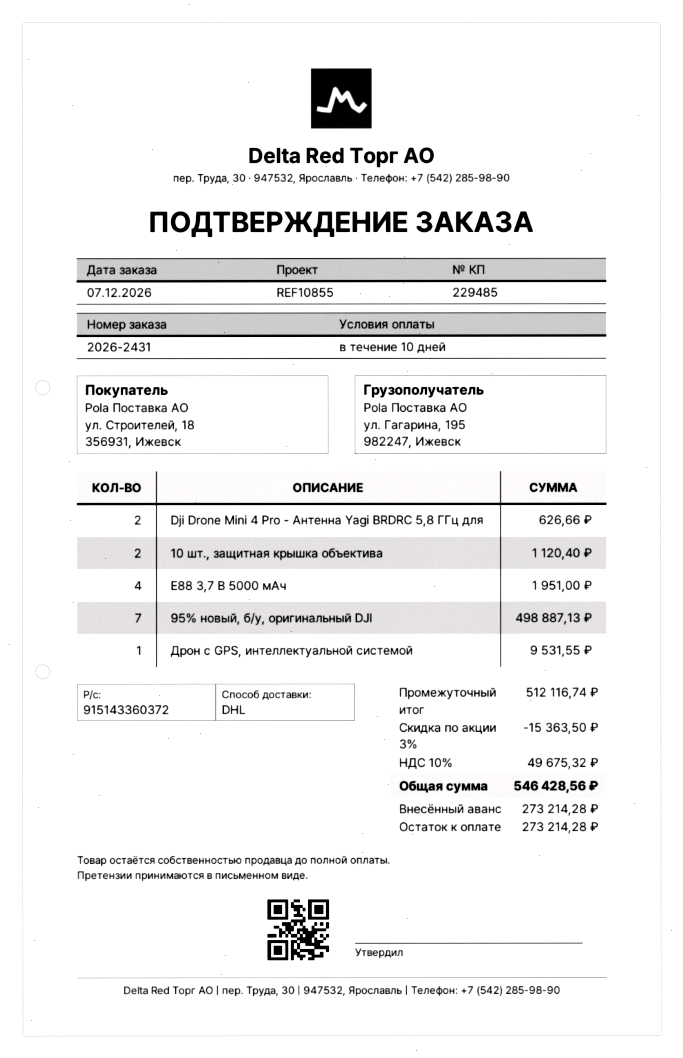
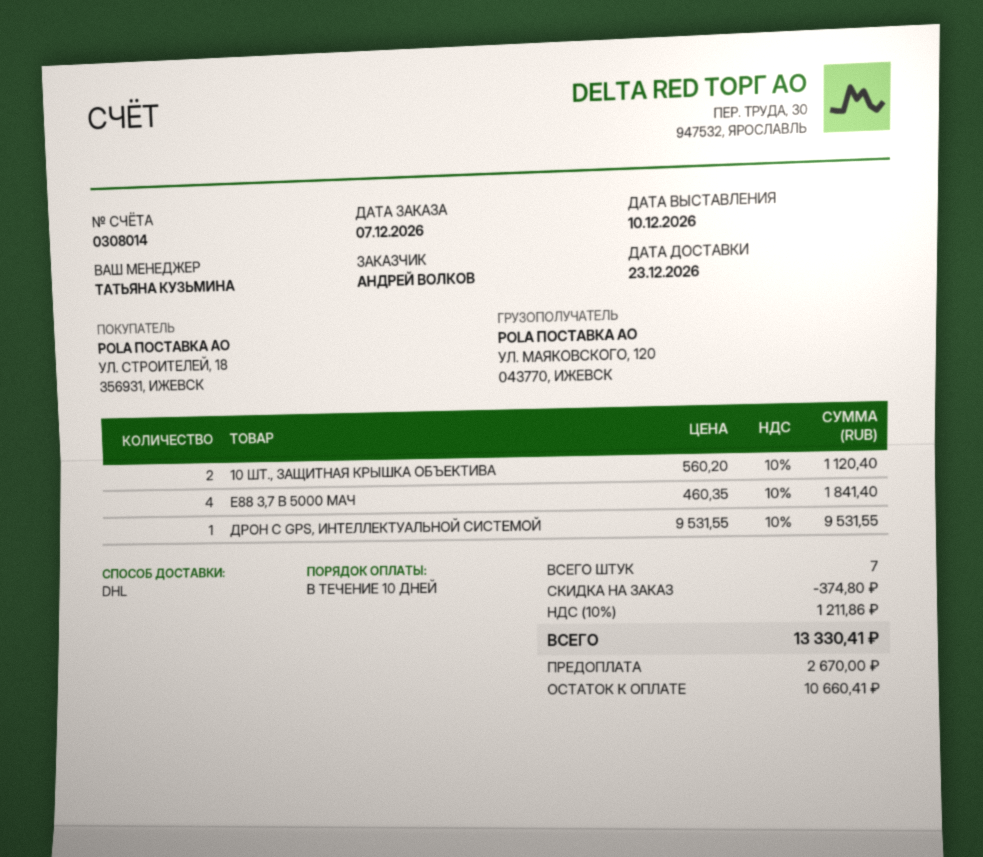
ship to: ул. Гагарина, 195, 982247, Ижевск -> УЛ. МАЯКОВСКОГО, 120, 043770, ИЖЕВСК
Dji Drone Mini 4 Pro - Антенна Yagi BRDRC 5,8 ГГц для: 2 for 626.66 -> none
E88 3,7 В 5000 мАч: 4 for 1951.00 -> 4 for 1841.40
95% новый, б/у, оригинальный DJI: 7 for 498887.13 -> none
discount: 15363.50 -> 374.80
tax: 10% = 49675.32 -> 10% = 1211.86
total: 546428.56 -> 13330.41
deposit: 273214.28 -> 2670.00
balance: 273214.28 -> 10660.41

